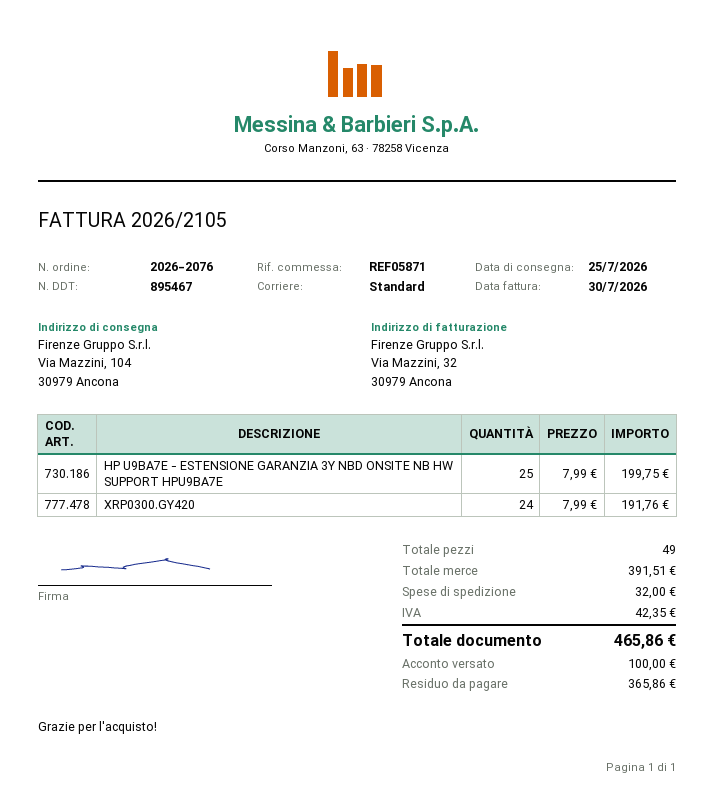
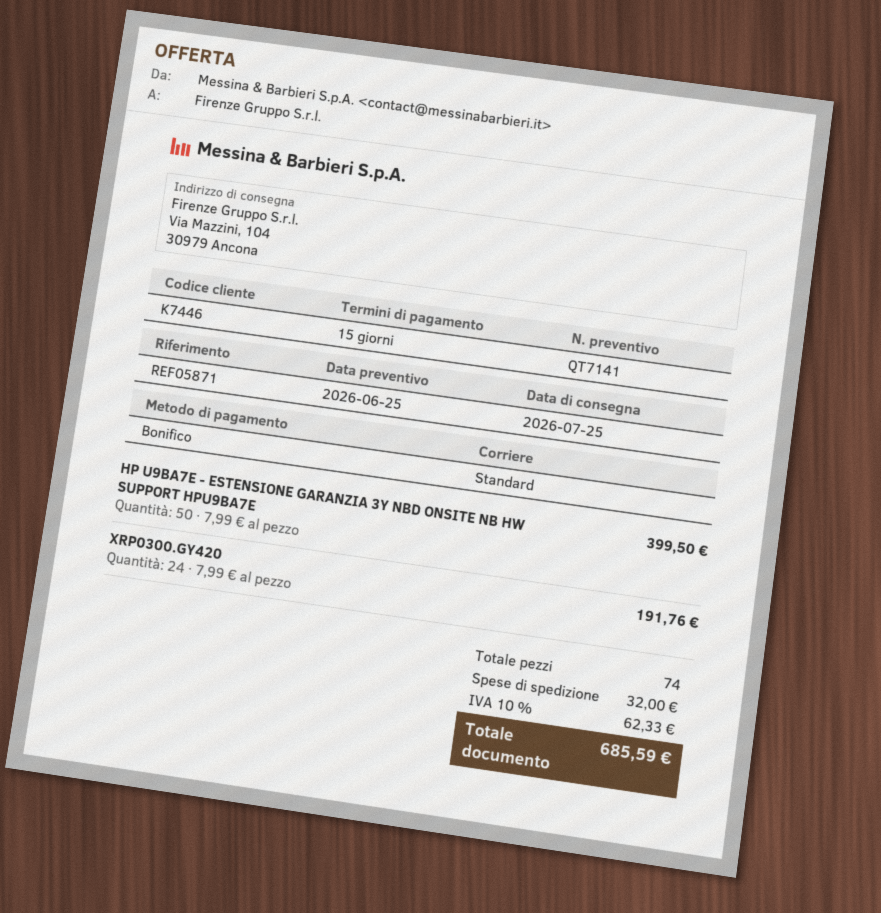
HP U9BA7E - ESTENSIONE GARANZIA 3Y NBD ONSITE NB HW SUPPORT HPU9BA7E: 25 x 7.99 = 199.75 -> 50 x 7.99 = 399.50
total quantity: 49 -> 74
tax: 42.35 -> 62.33
total: 465.86 -> 685.59

